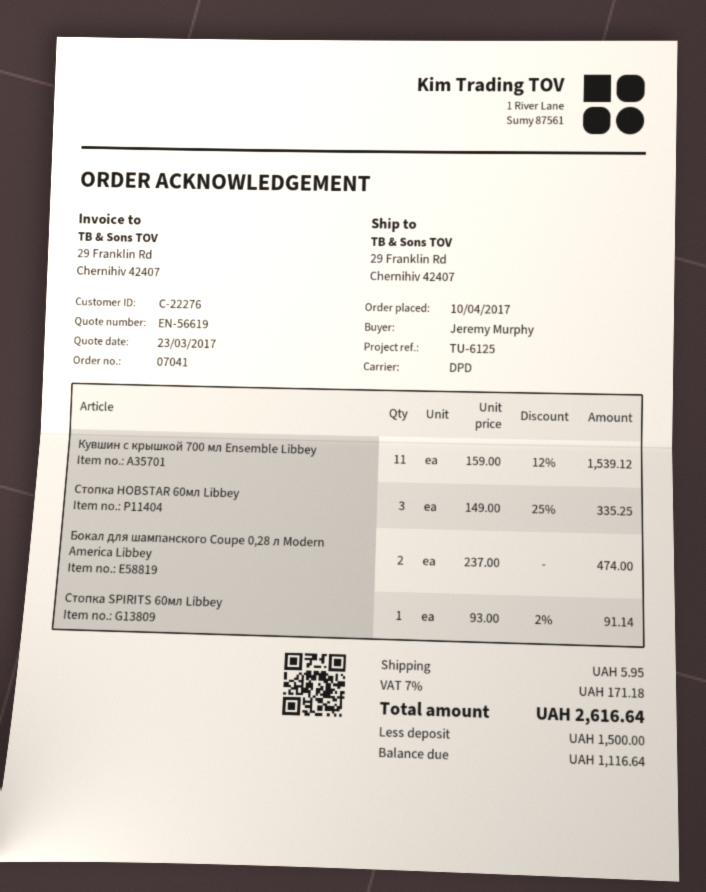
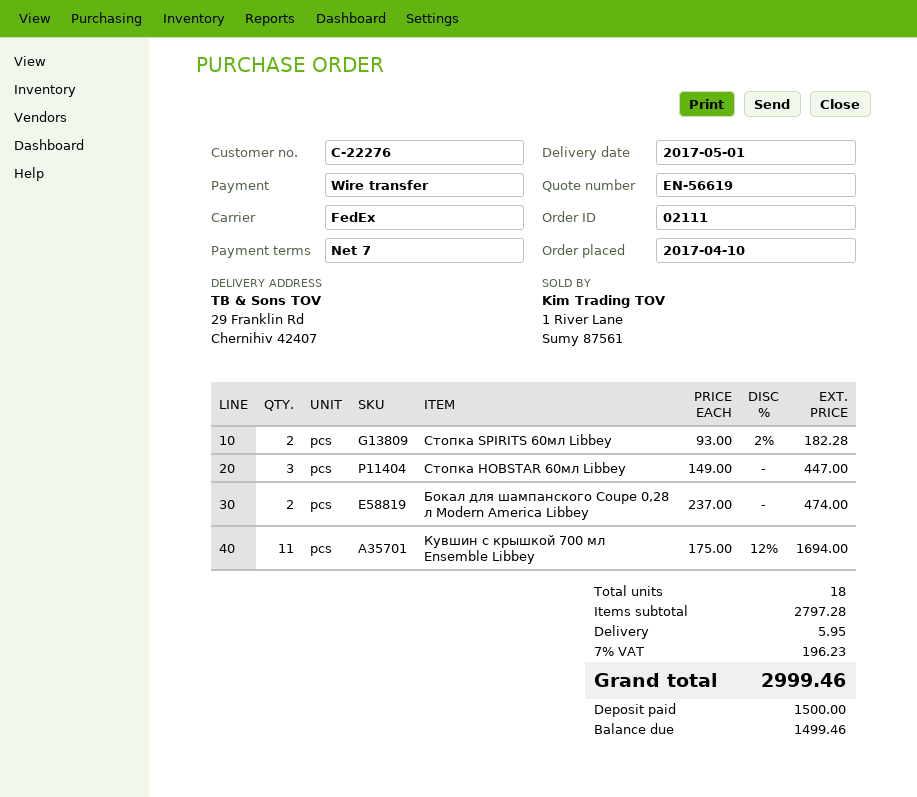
order number: 07041 -> 02111
shipping method: DPD -> FedEx
Кувшин с крышкой 700 мл Ensemble Libbey: 11 x 159.00 - 12% = 1539.12 -> 11 x 175.00 - 12% = 1694.00
Стопка HOBSTAR 60мл Libbey: 3 x 149.00 - 25% = 335.25 -> 3 x 149.00 = 447.00
Стопка SPIRITS 60мл Libbey: 1 x 93.00 - 2% = 91.14 -> 2 x 93.00 - 2% = 182.28
tax: 7% = 171.18 -> 7% = 196.23
total: 2616.64 -> 2999.46
balance: 1116.64 -> 1499.46

